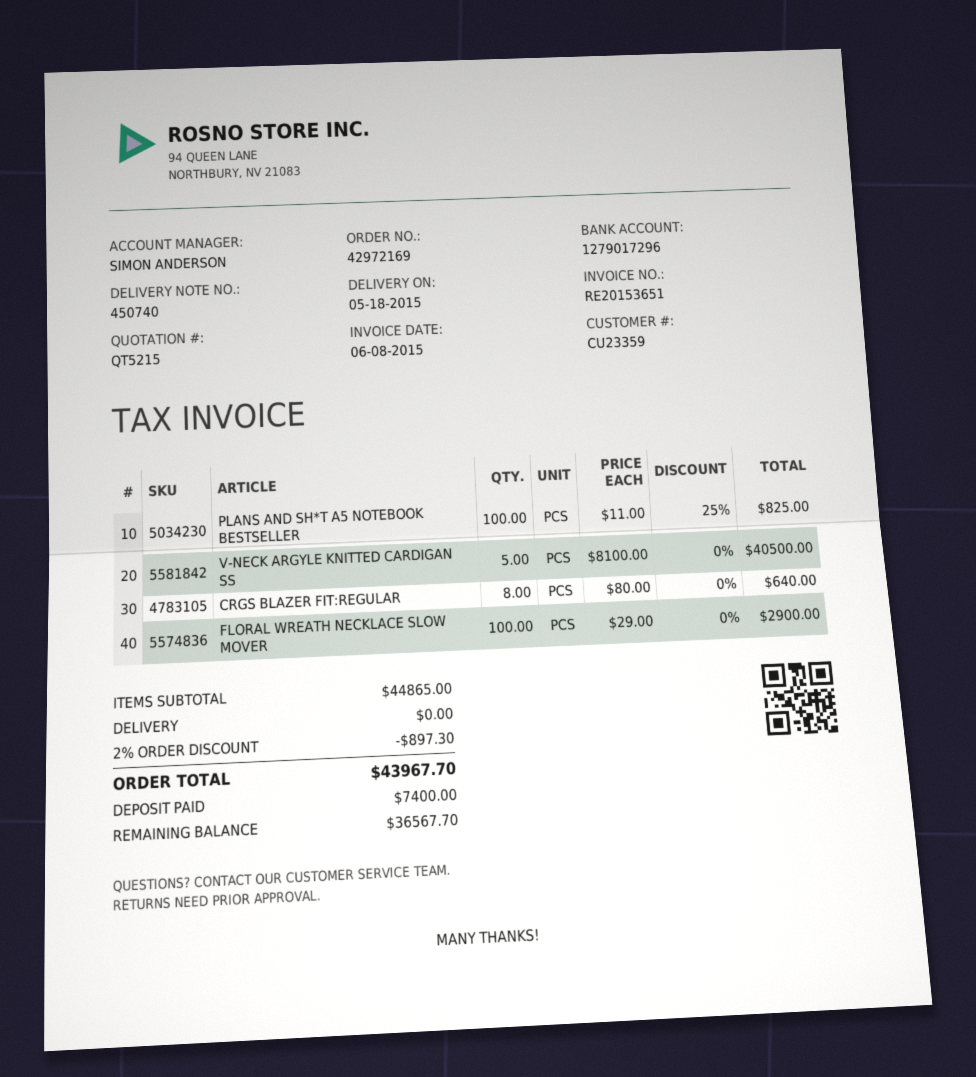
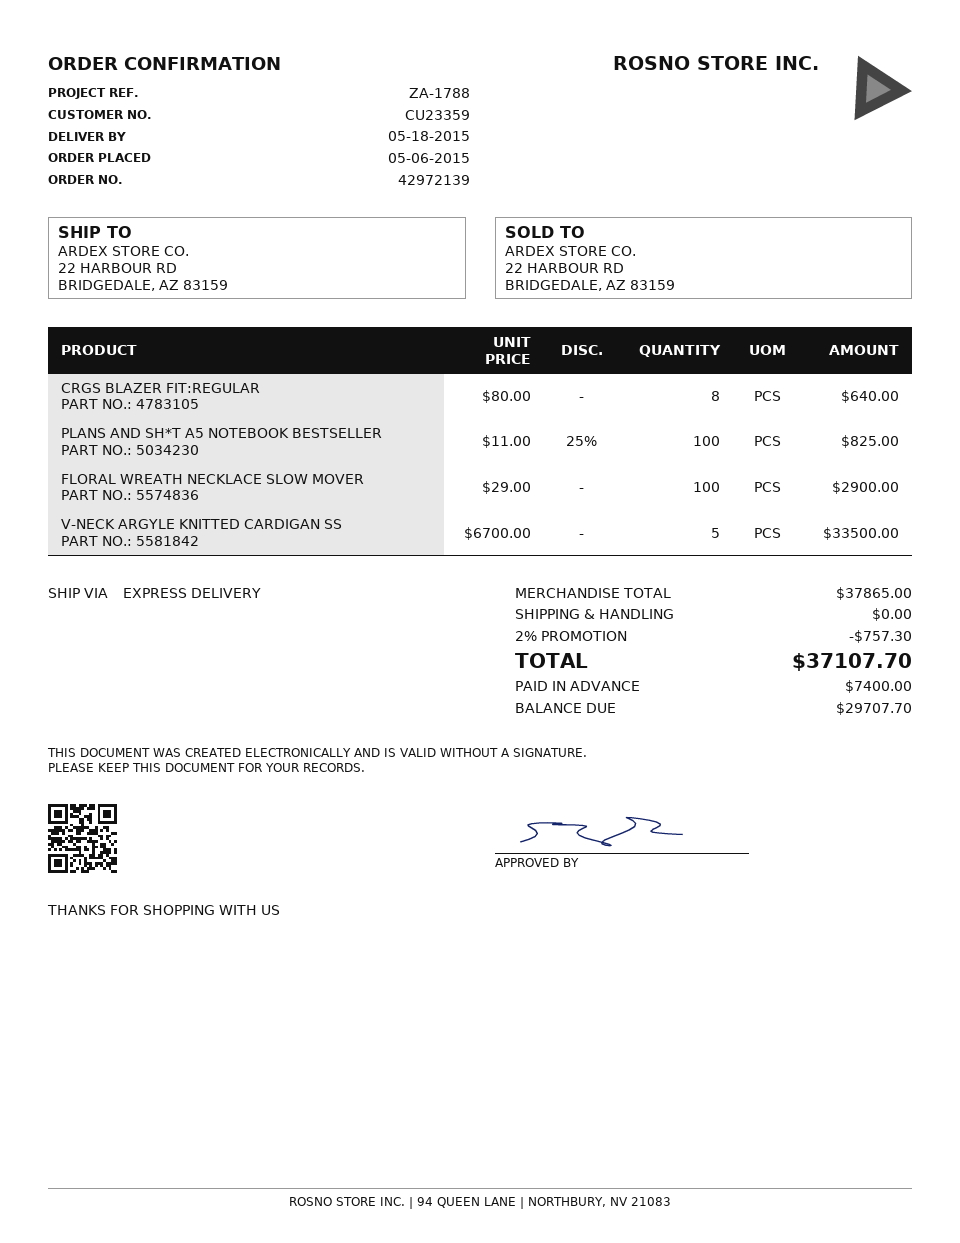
order number: 42972169 -> 42972139
V-NECK ARGYLE KNITTED CARDIGAN SS: 5 x 8100.00 = 40500.00 -> 5 x 6700.00 = 33500.00
subtotal: 44865.00 -> 37865.00
discount: 2% = 897.30 -> 2% = 757.30
total: 43967.70 -> 37107.70
balance: 36567.70 -> 29707.70

